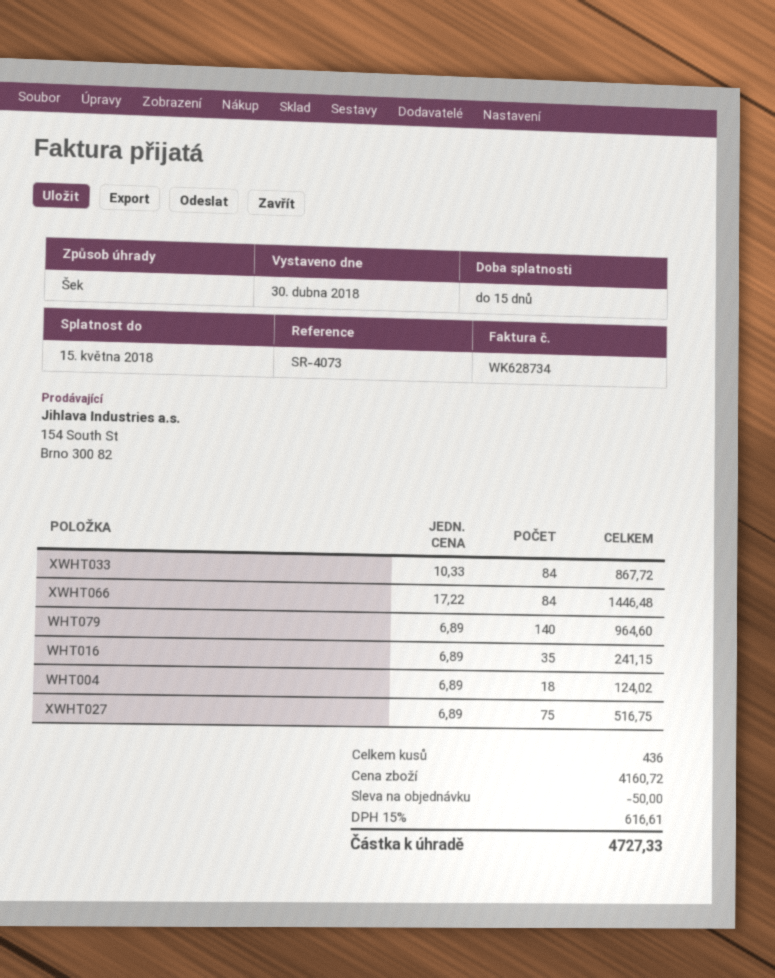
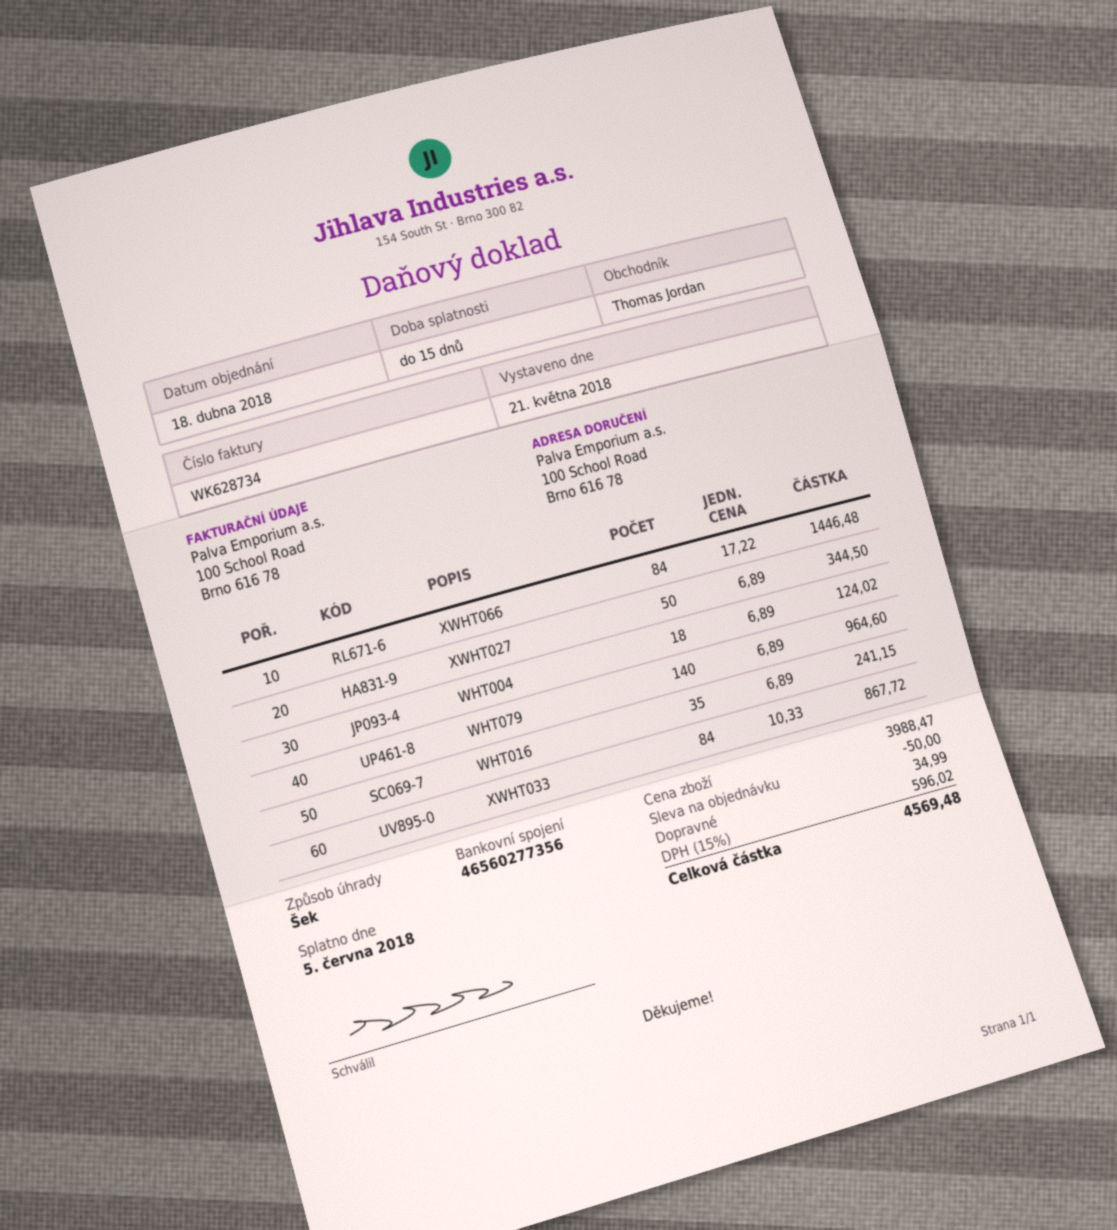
invoice date: 2018-04-30 -> 2018-05-21
due date: 2018-05-15 -> 2018-06-05
XWHT027: 75 x 6.89 = 516.75 -> 50 x 6.89 = 344.50
subtotal: 4160.72 -> 3988.47
shipping: none -> 34.99
tax: 15% = 616.61 -> 15% = 596.02
total: 4727.33 -> 4569.48

